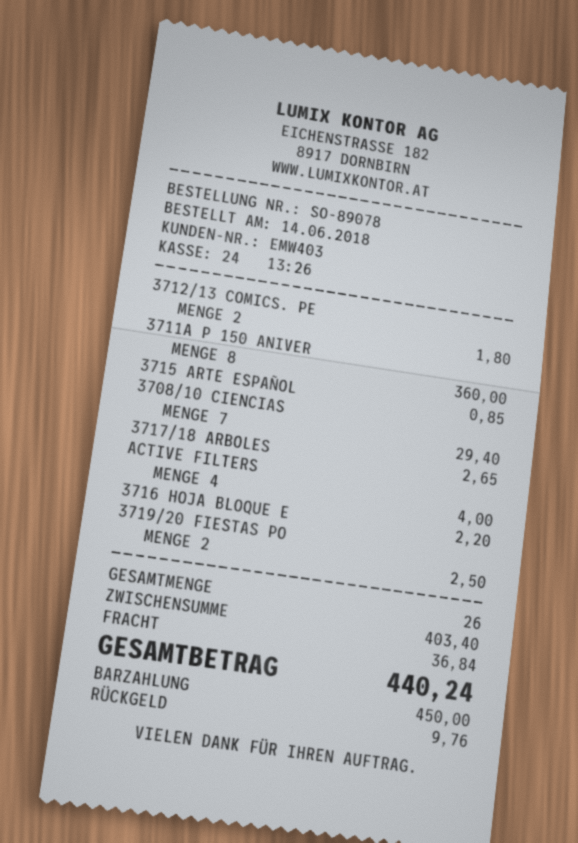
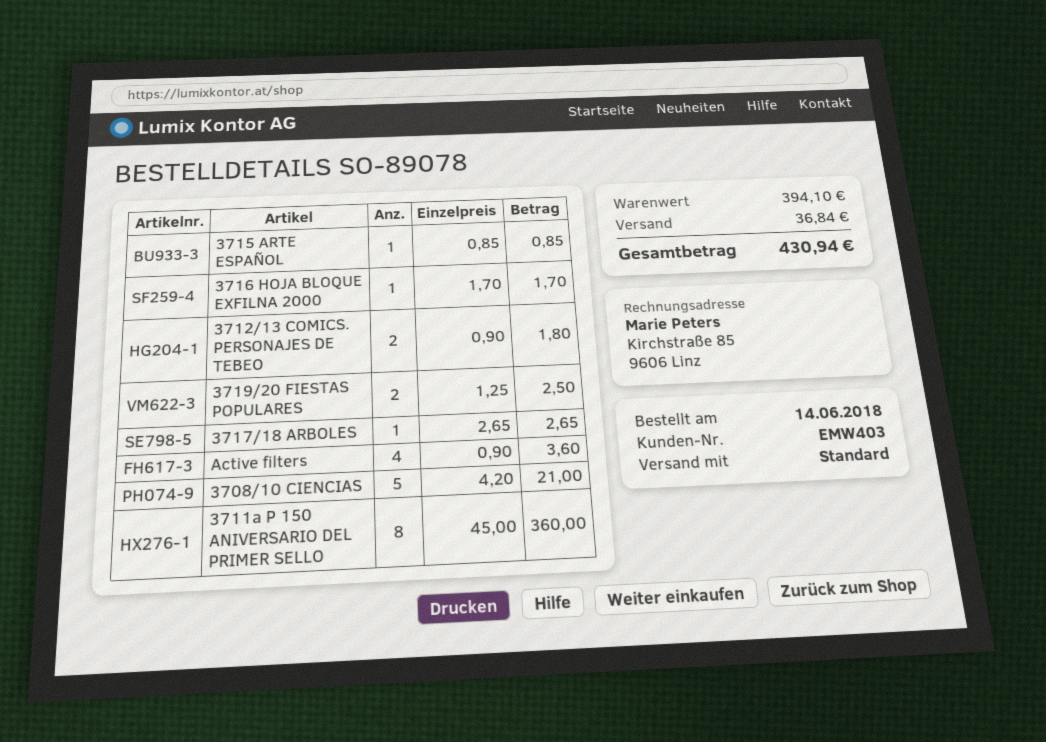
3708/10 CIENCIAS: 7 for 29.40 -> 5 for 21.00
ACTIVE FILTERS: 4 for 4.00 -> 4 for 3.60
3716 HOJA BLOQUE E: 1 for 2.20 -> 1 for 1.70
subtotal: 403.40 -> 394.10
total: 440.24 -> 430.94

